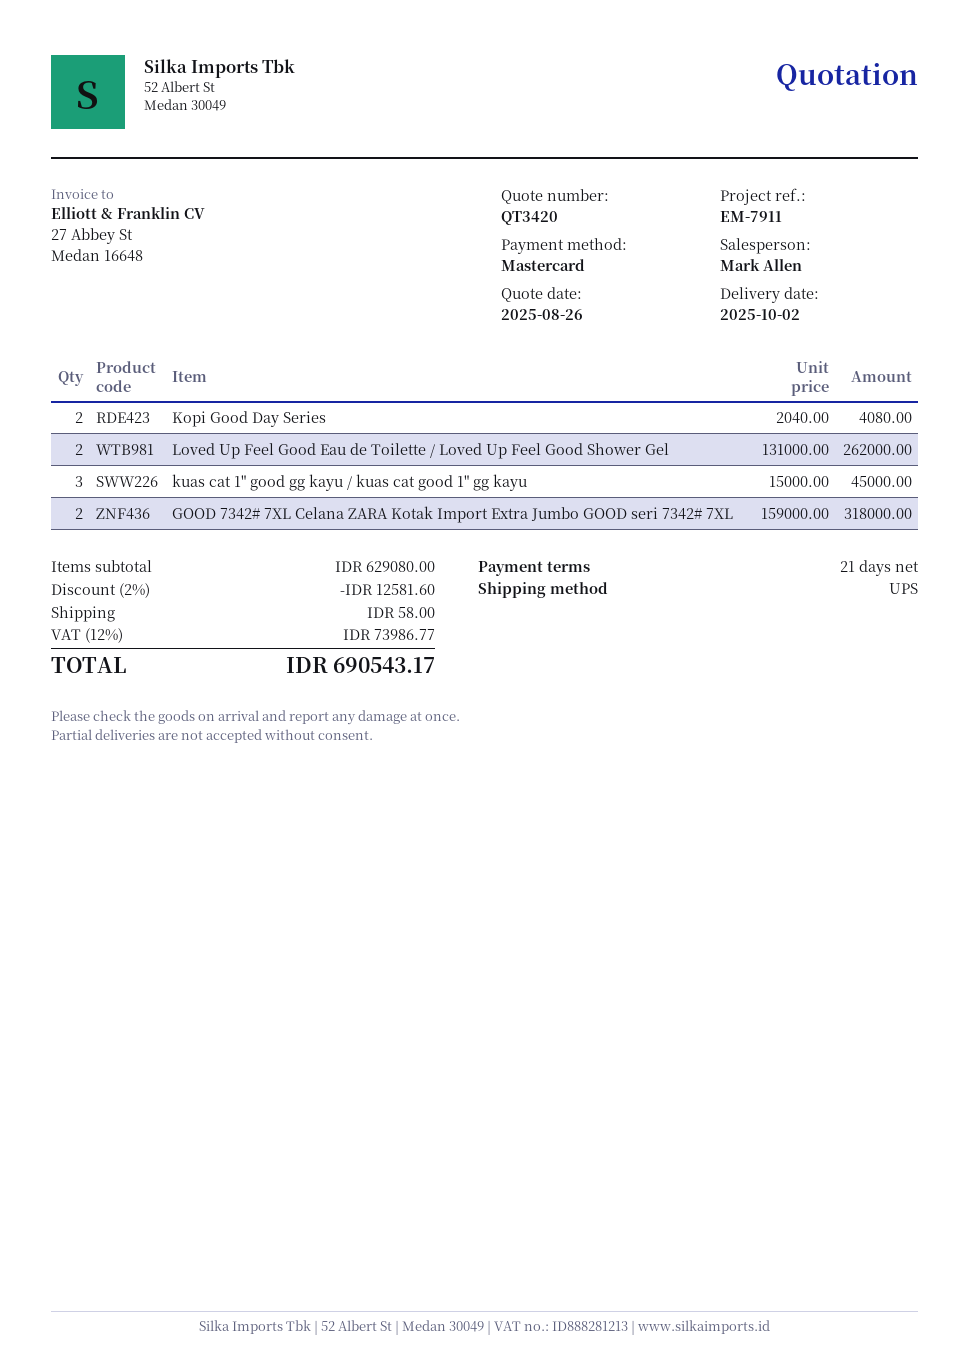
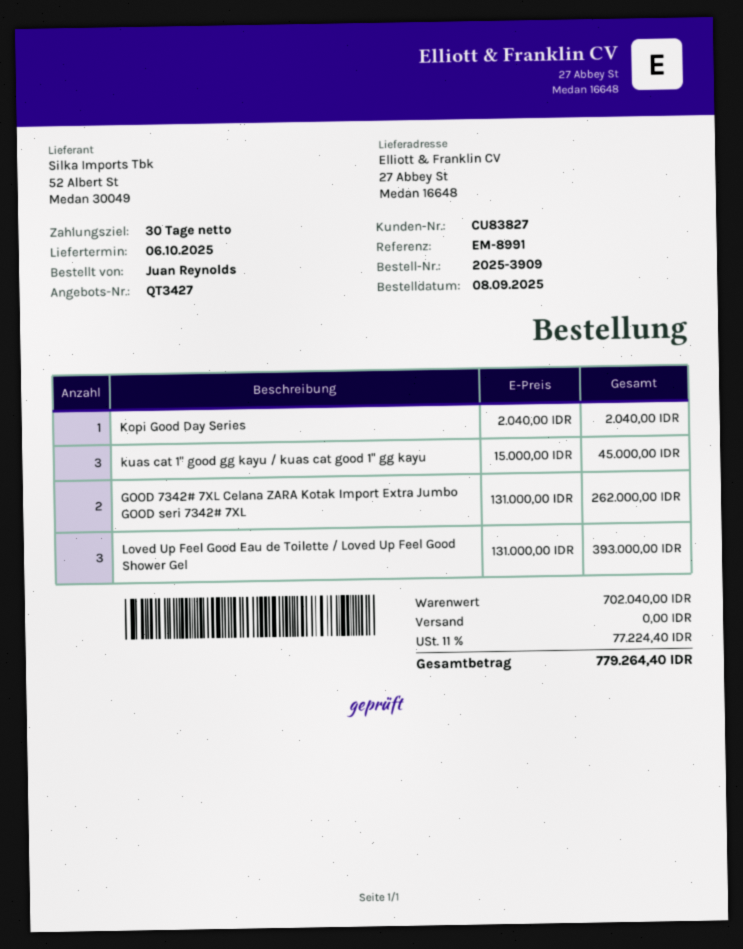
quote number: QT3420 -> QT3427
delivery date: 2025-10-02 -> 2025-10-06
payment terms: 21 days -> 30 days
reference: EM-7911 -> EM-8991
Kopi Good Day Series: 2 x 2040.00 = 4080.00 -> 1 x 2040.00 = 2040.00
Loved Up Feel Good Eau de Toilette / Loved Up Feel Good Shower Gel: 2 x 131000.00 = 262000.00 -> 3 x 131000.00 = 393000.00
GOOD 7342# 7XL Celana ZARA Kotak Import Extra Jumbo GOOD seri 7342# 7XL: 2 x 159000.00 = 318000.00 -> 2 x 131000.00 = 262000.00
subtotal: 629080.00 -> 702040.00
discount: 2% = 12581.60 -> none
shipping: 58.00 -> 0.00
tax: 12% = 73986.77 -> 11% = 77224.40
total: 690543.17 -> 779264.40

